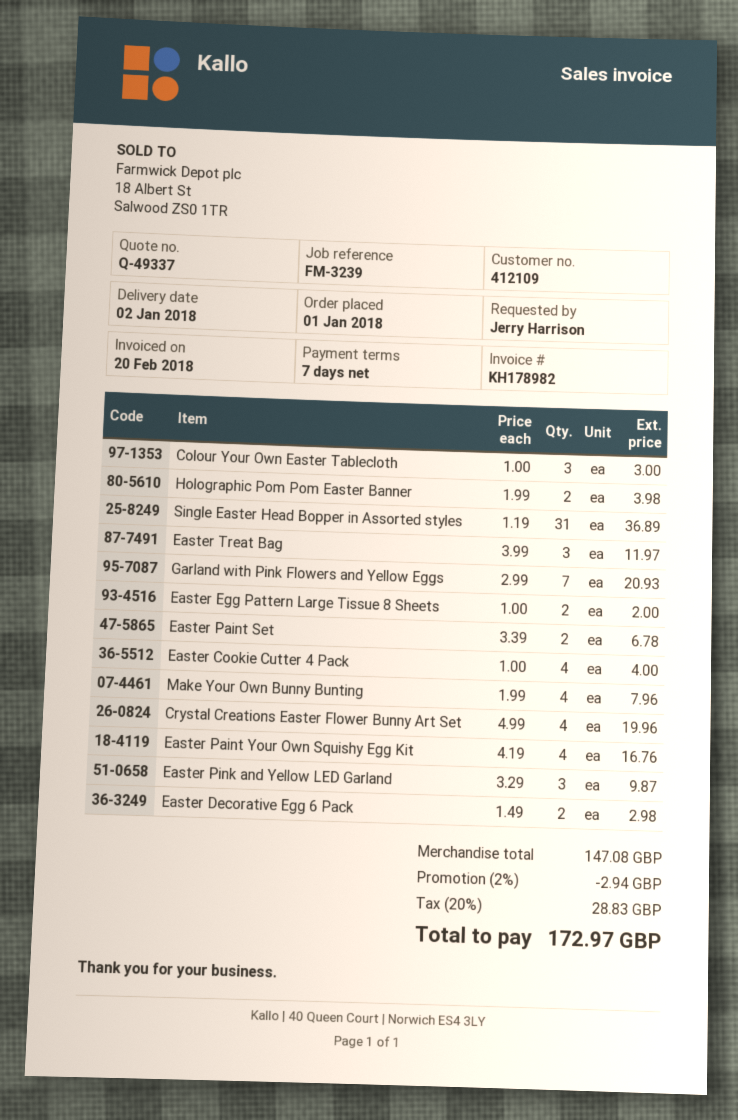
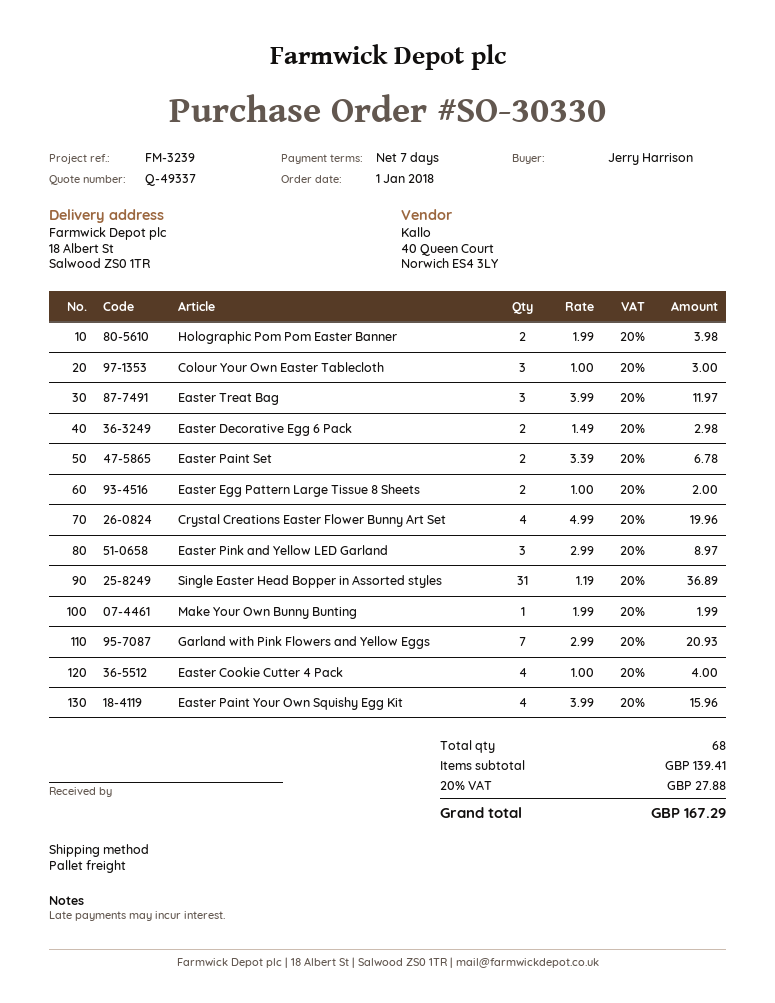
Make Your Own Bunny Bunting: 4 x 1.99 = 7.96 -> 1 x 1.99 = 1.99
Easter Paint Your Own Squishy Egg Kit: 4 x 4.19 = 16.76 -> 4 x 3.99 = 15.96
Easter Pink and Yellow LED Garland: 3 x 3.29 = 9.87 -> 3 x 2.99 = 8.97
subtotal: 147.08 -> 139.41
discount: 2% = 2.94 -> none
tax: 20% = 28.83 -> 20% = 27.88
total: 172.97 -> 167.29

